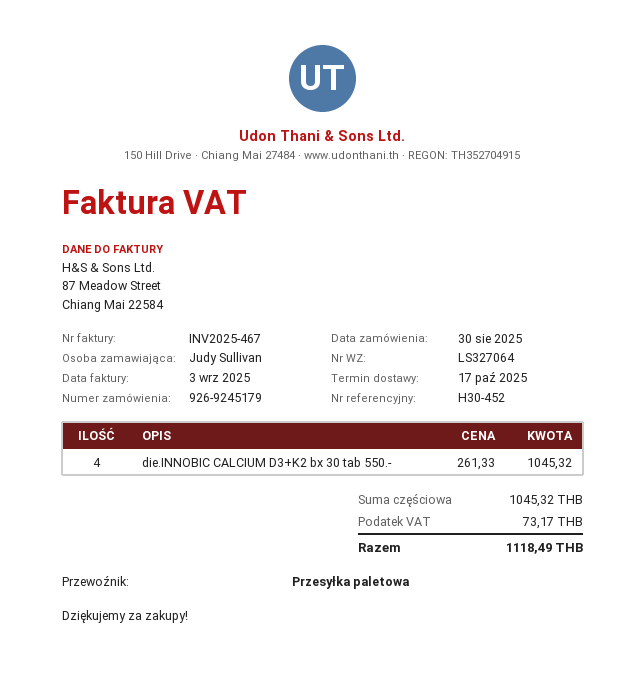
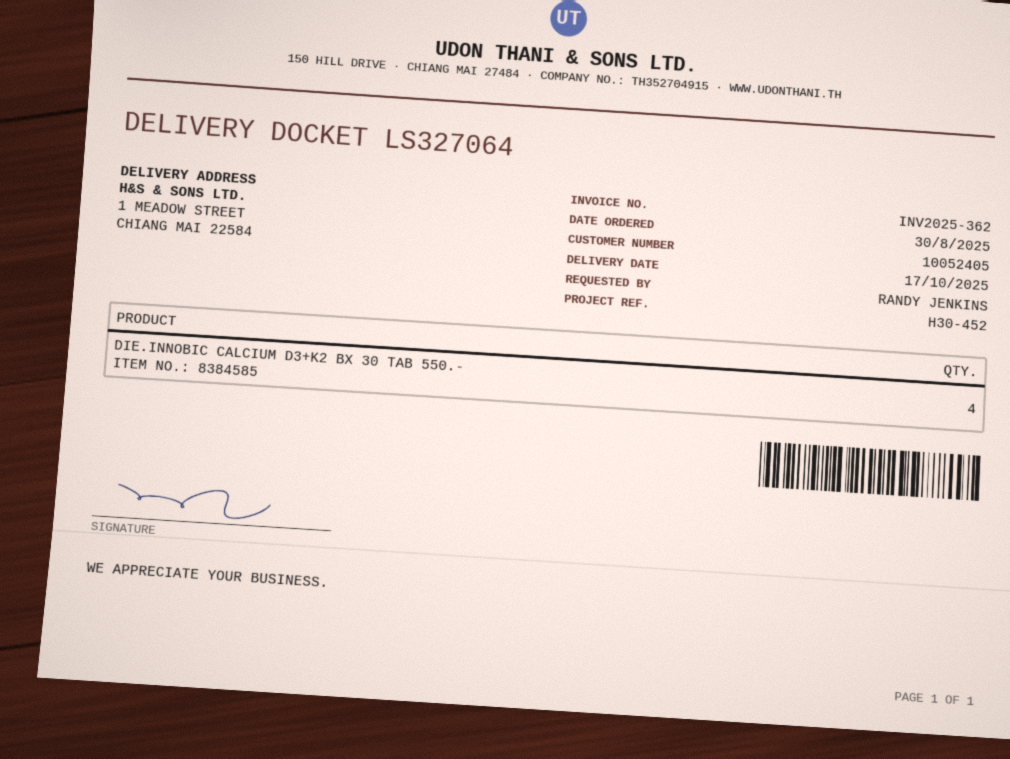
invoice number: INV2025-467 -> INV2025-362
ordered by: Judy Sullivan -> RANDY JENKINS

